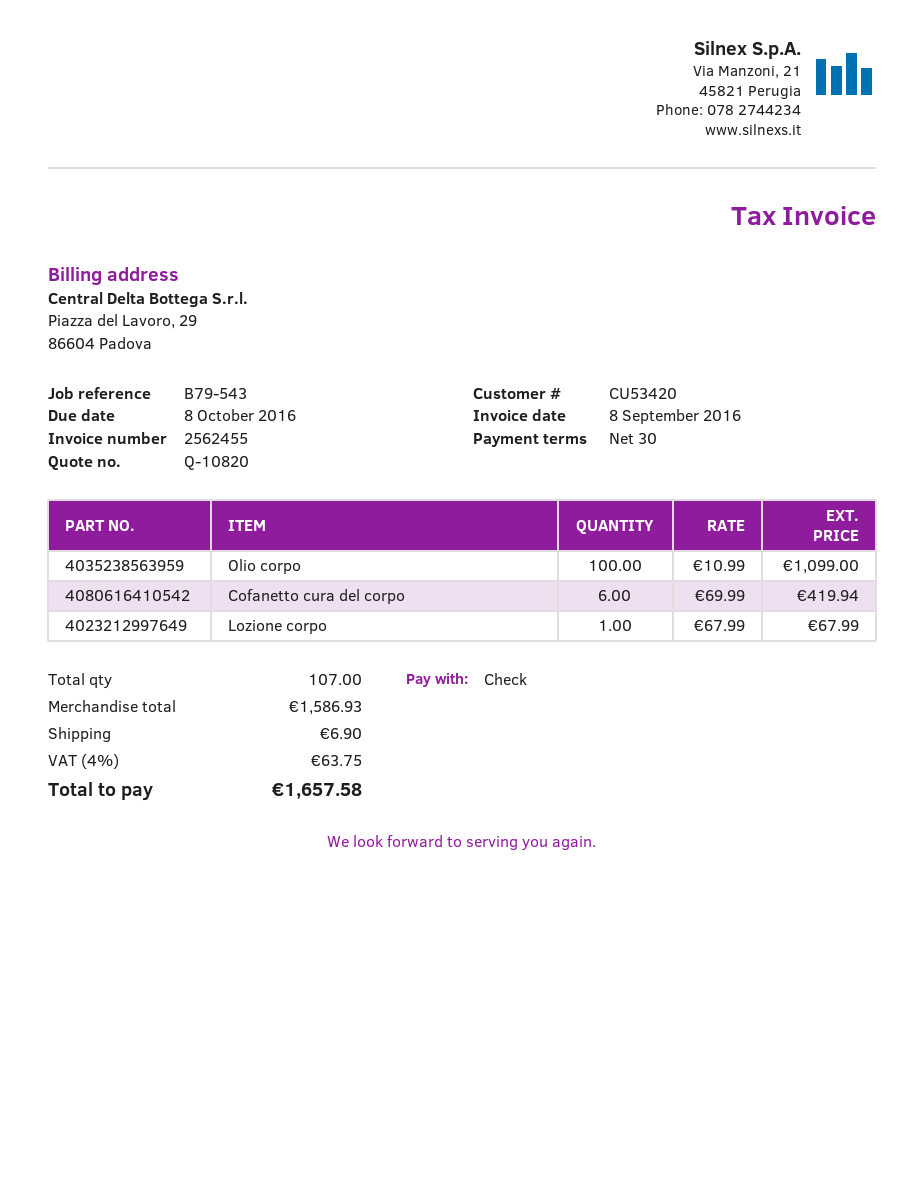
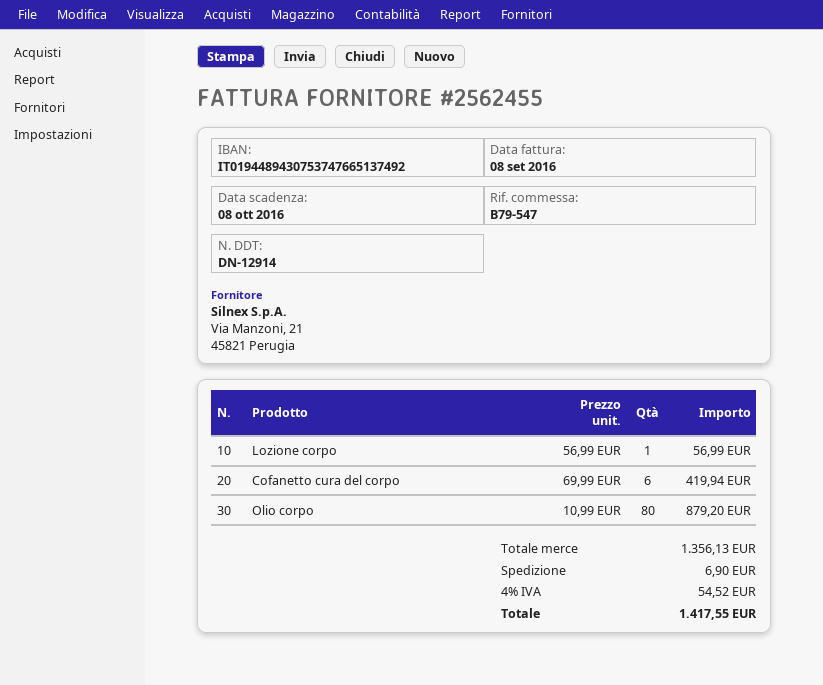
reference: B79-543 -> B79-547
Olio corpo: 100 x 10.99 = 1099.00 -> 80 x 10.99 = 879.20
Lozione corpo: 1 x 67.99 = 67.99 -> 1 x 56.99 = 56.99
subtotal: 1586.93 -> 1356.13
tax: 4% = 63.75 -> 4% = 54.52
total: 1657.58 -> 1417.55

